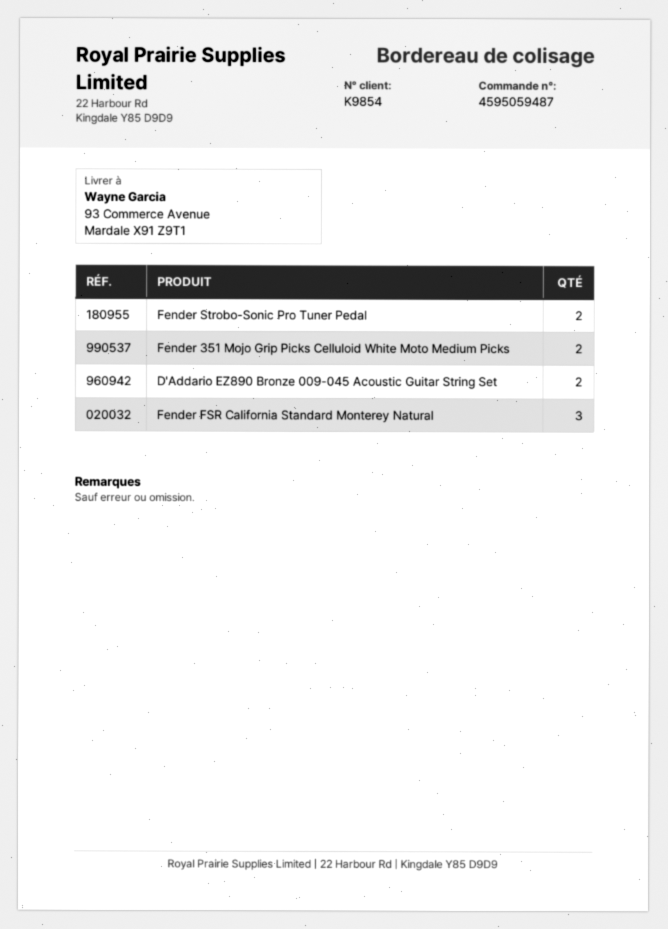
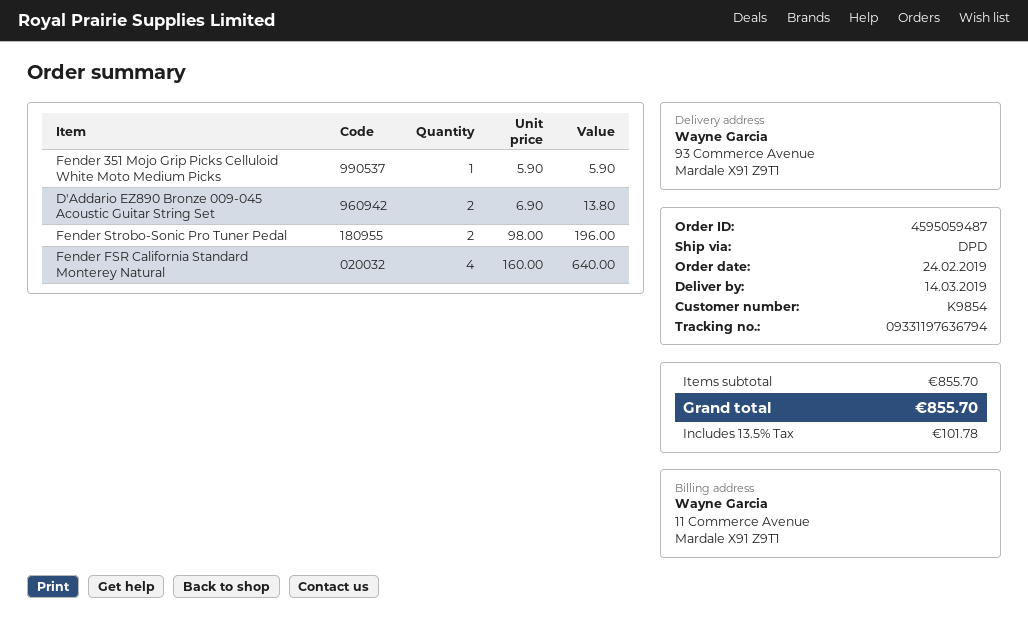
Fender 351 Mojo Grip Picks Celluloid White Moto Medium Picks: 2 -> 1
Fender FSR California Standard Monterey Natural: 3 -> 4

